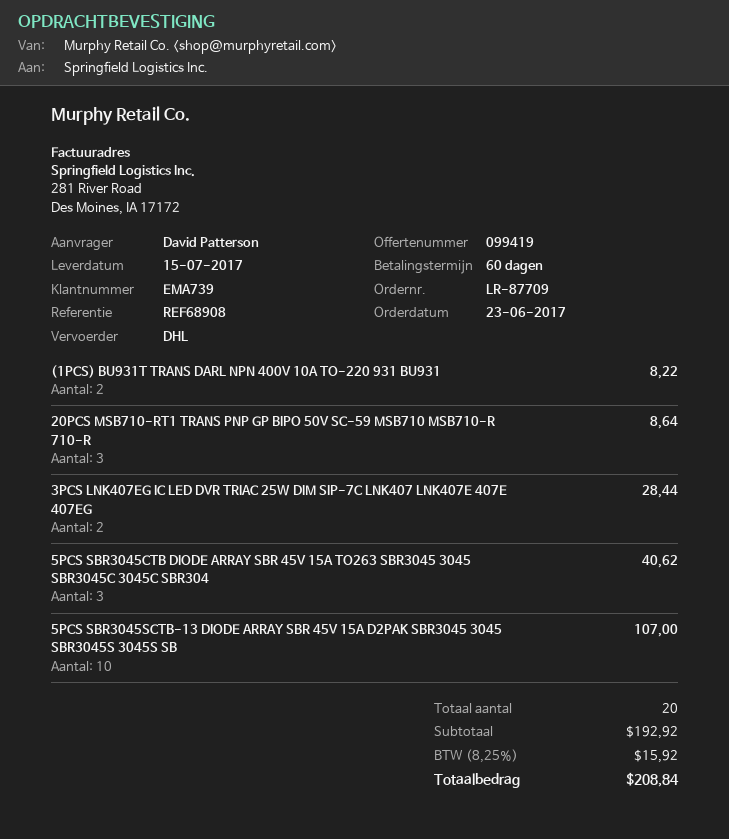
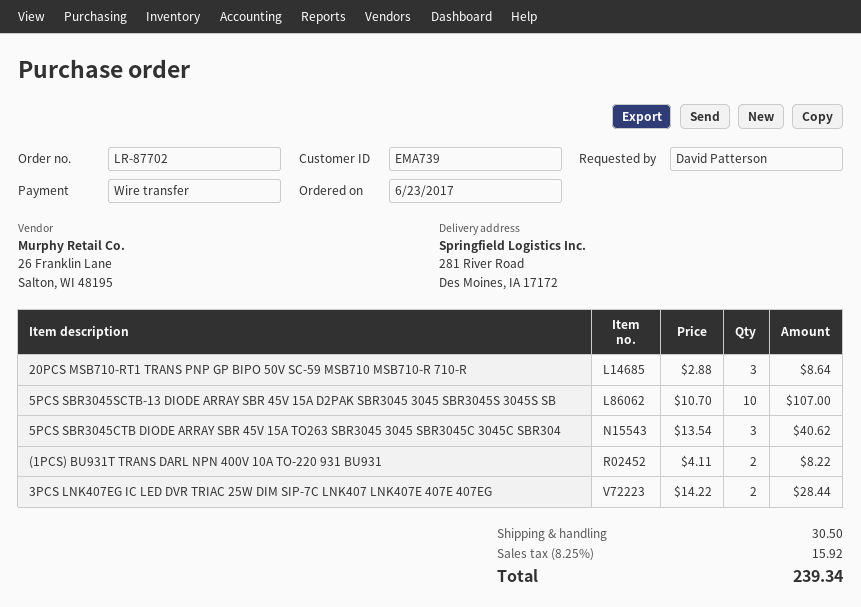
order number: LR-87709 -> LR-87702
shipping: none -> 30.50
total: 208.84 -> 239.34

